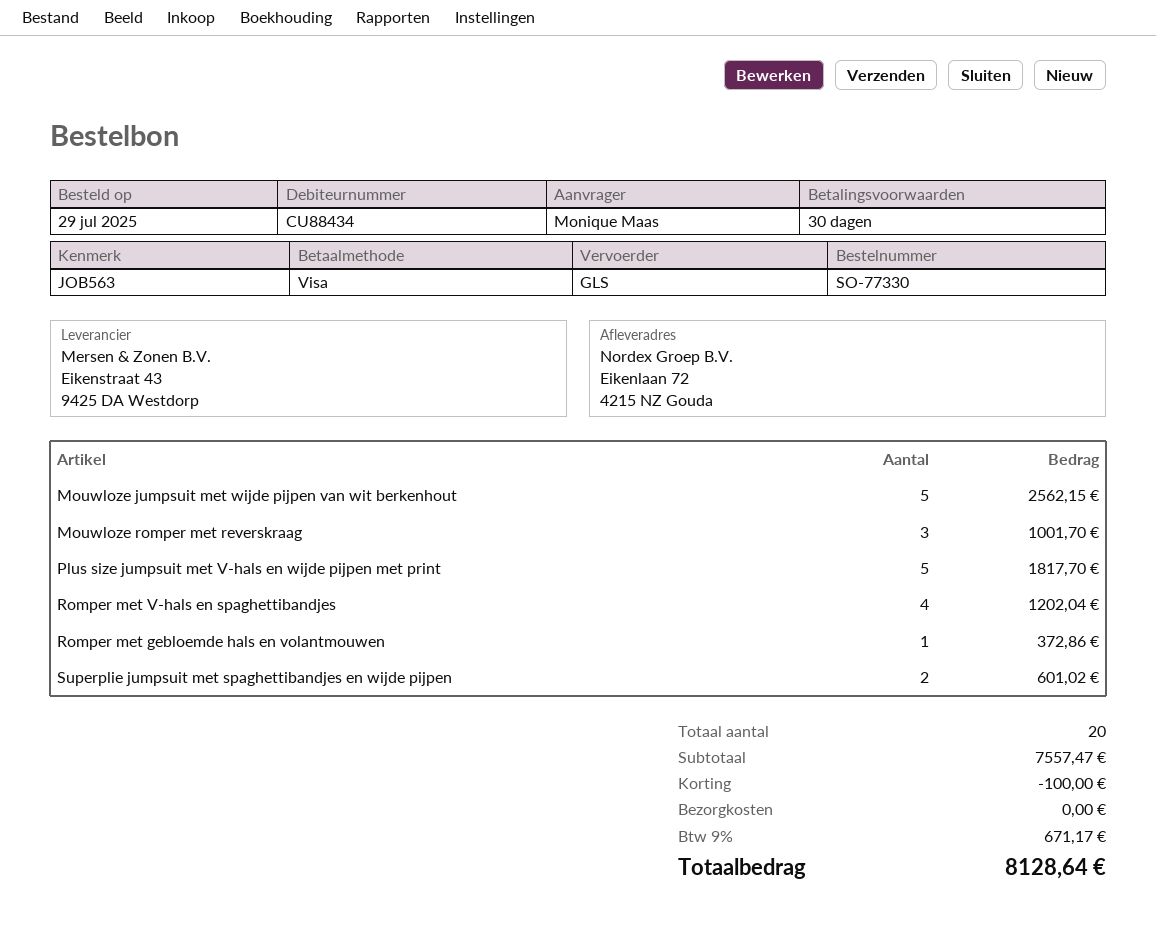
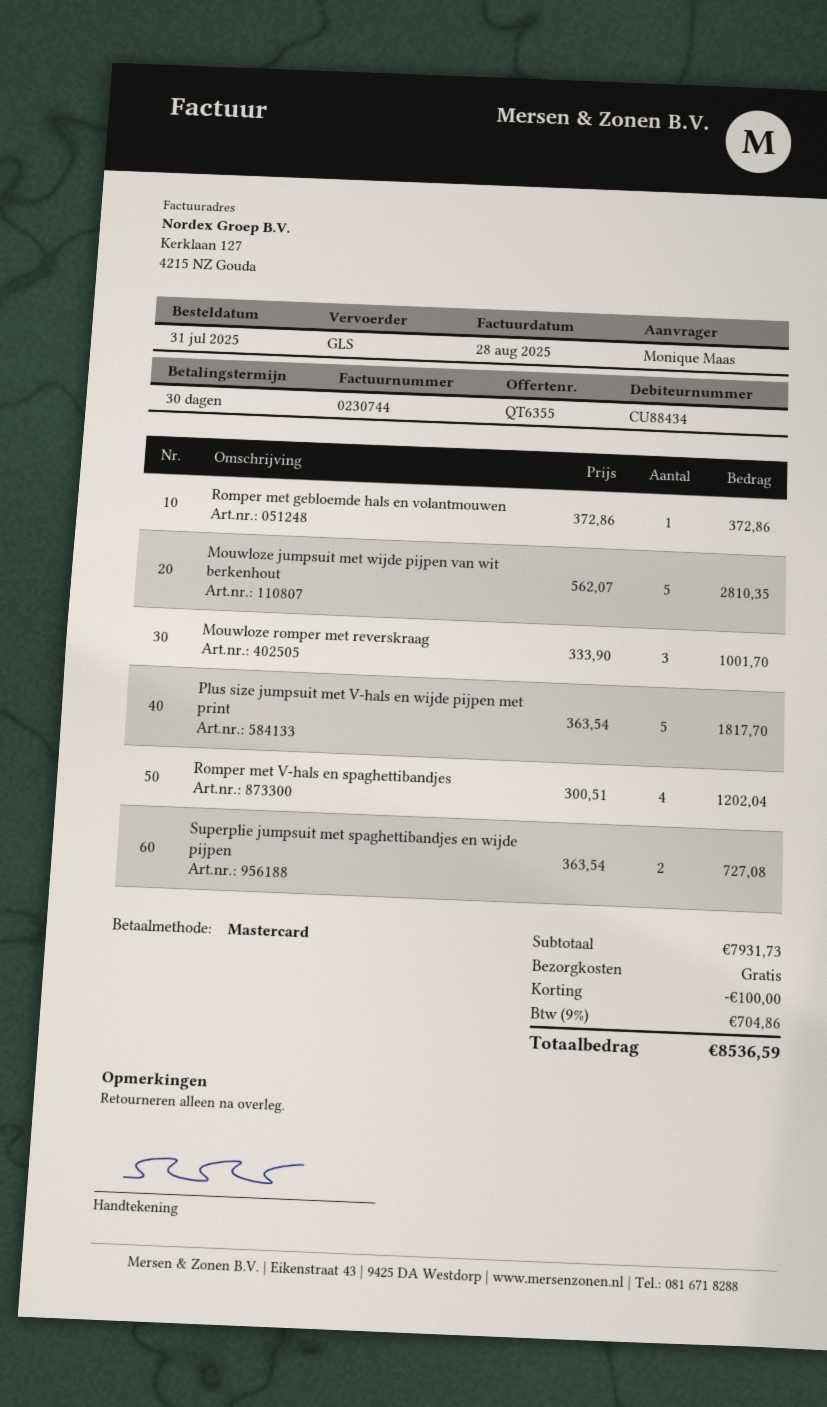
order date: 2025-07-29 -> 2025-07-31
payment method: Visa -> Mastercard
Mouwloze jumpsuit met wijde pijpen van wit berkenhout: 5 for 2562.15 -> 5 for 2810.35
Superplie jumpsuit met spaghettibandjes en wijde pijpen: 2 for 601.02 -> 2 for 727.08
subtotal: 7557.47 -> 7931.73
tax: 9% = 671.17 -> 9% = 704.86
total: 8128.64 -> 8536.59

